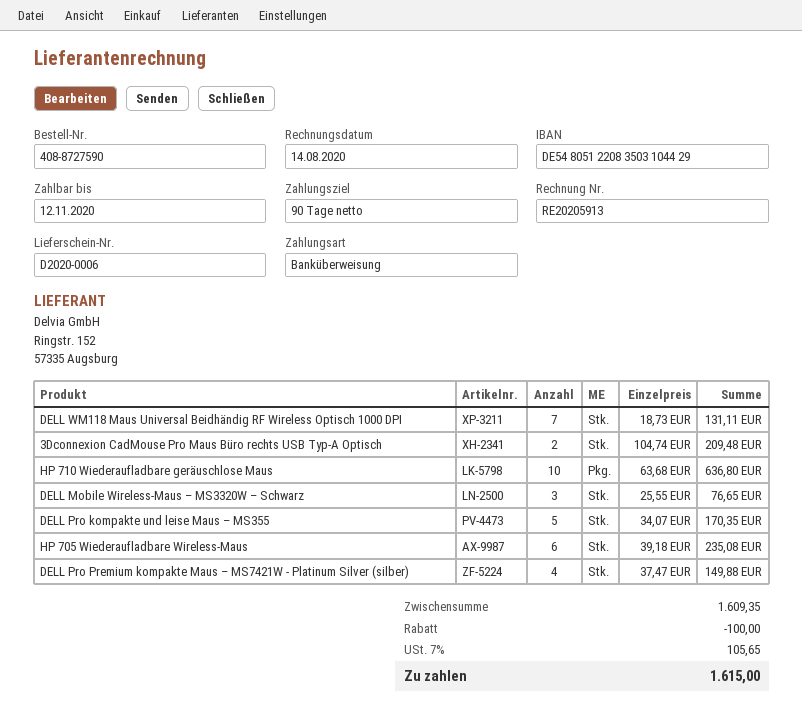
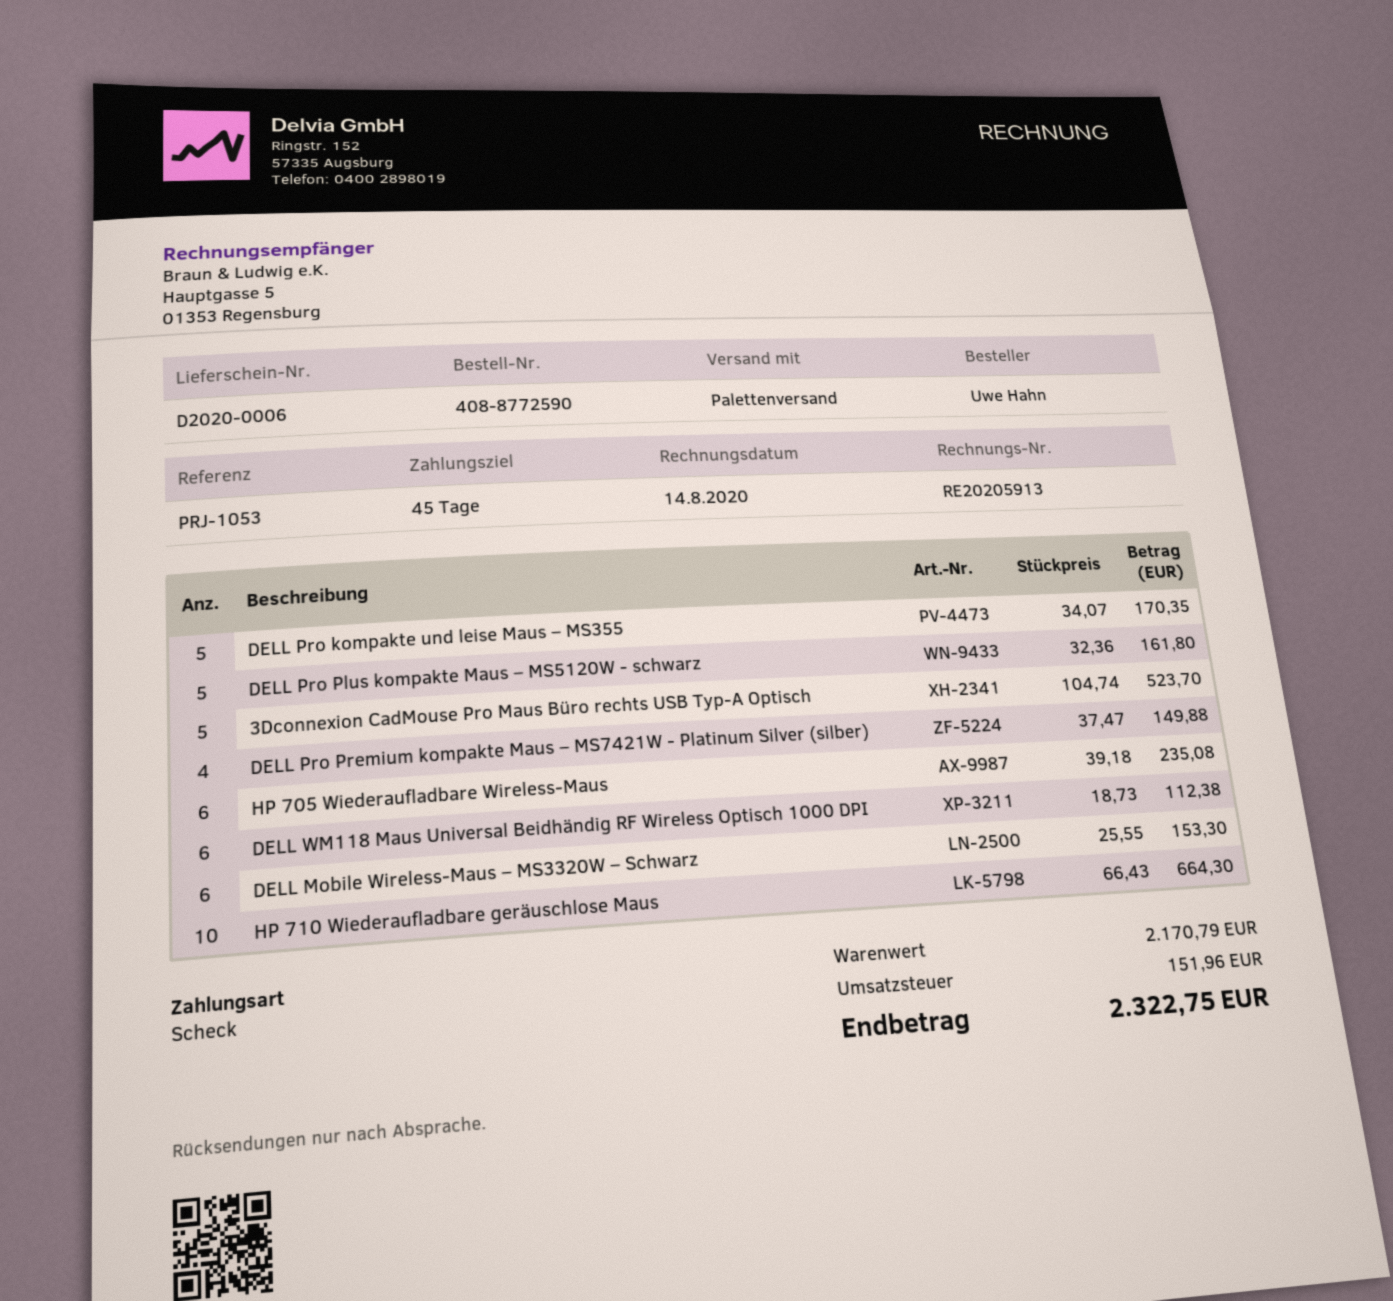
order number: 408-8727590 -> 408-8772590
payment terms: 90 days -> 45 days
payment method: bank transfer -> cheque
DELL WM118 Maus Universal Beidhändig RF Wireless Optisch 1000 DPI: 7 x 18.73 = 131.11 -> 6 x 18.73 = 112.38
3Dconnexion CadMouse Pro Maus Büro rechts USB Typ-A Optisch: 2 x 104.74 = 209.48 -> 5 x 104.74 = 523.70
HP 710 Wiederaufladbare geräuschlose Maus: 10 x 63.68 = 636.80 -> 10 x 66.43 = 664.30
DELL Mobile Wireless-Maus – MS3320W – Schwarz: 3 x 25.55 = 76.65 -> 6 x 25.55 = 153.30
DELL Pro Plus kompakte Maus – MS5120W - schwarz: none -> 5 x 32.36 = 161.80
subtotal: 1609.35 -> 2170.79
discount: 100.00 -> none
tax: 105.65 -> 151.96
total: 1615.00 -> 2322.75

